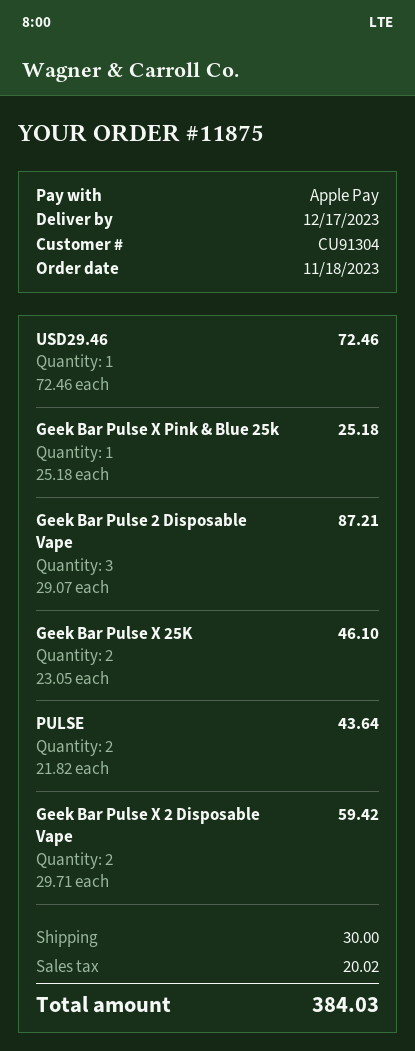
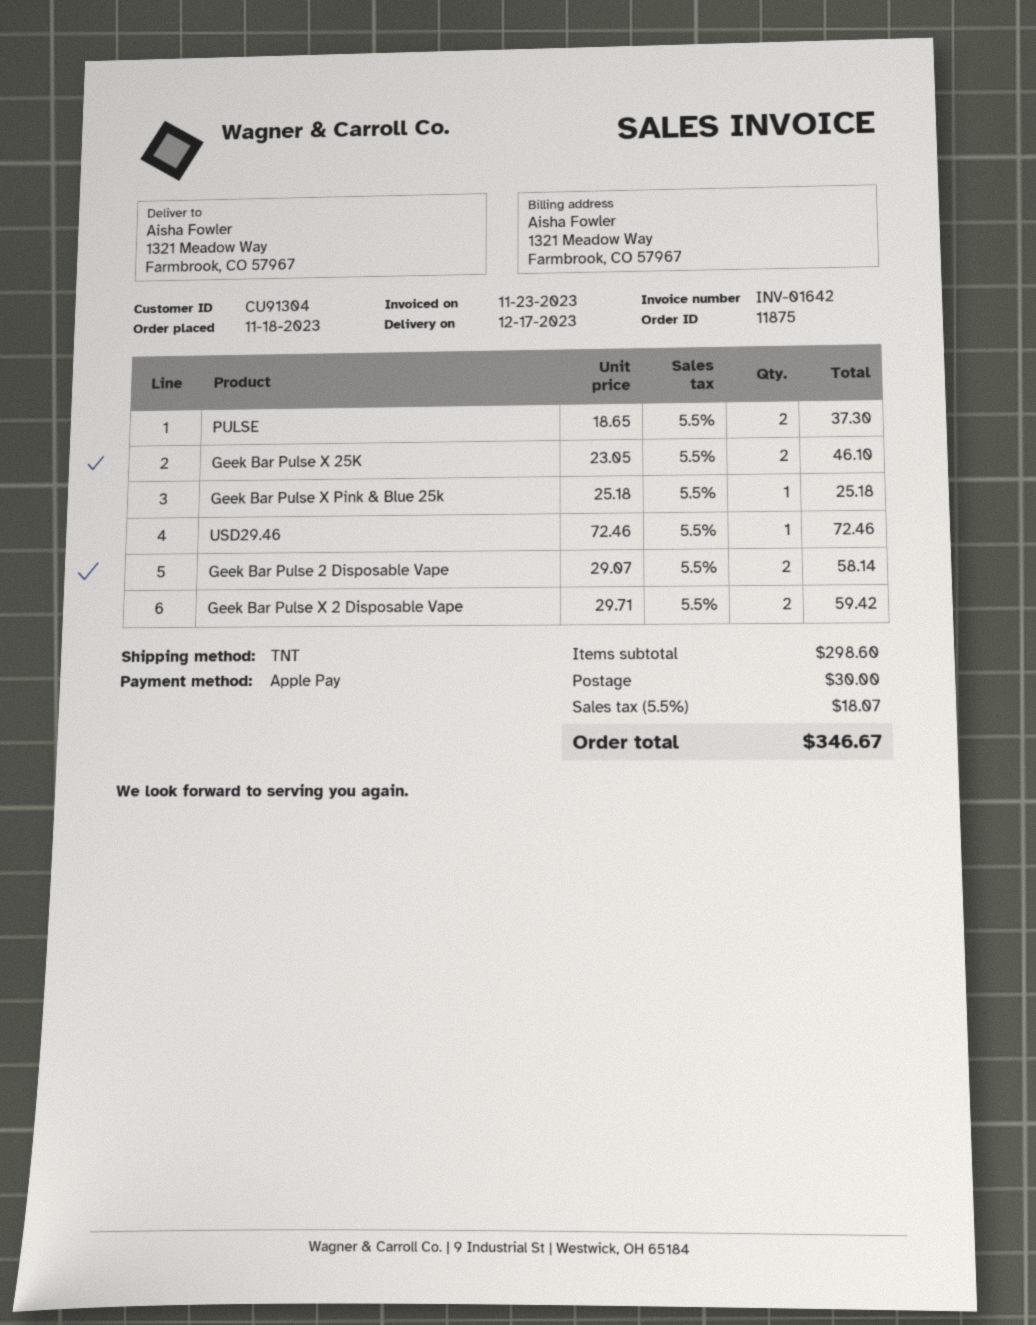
Geek Bar Pulse 2 Disposable Vape: 3 x 29.07 = 87.21 -> 2 x 29.07 = 58.14
PULSE: 2 x 21.82 = 43.64 -> 2 x 18.65 = 37.30
tax: 20.02 -> 18.07
total: 384.03 -> 346.67

